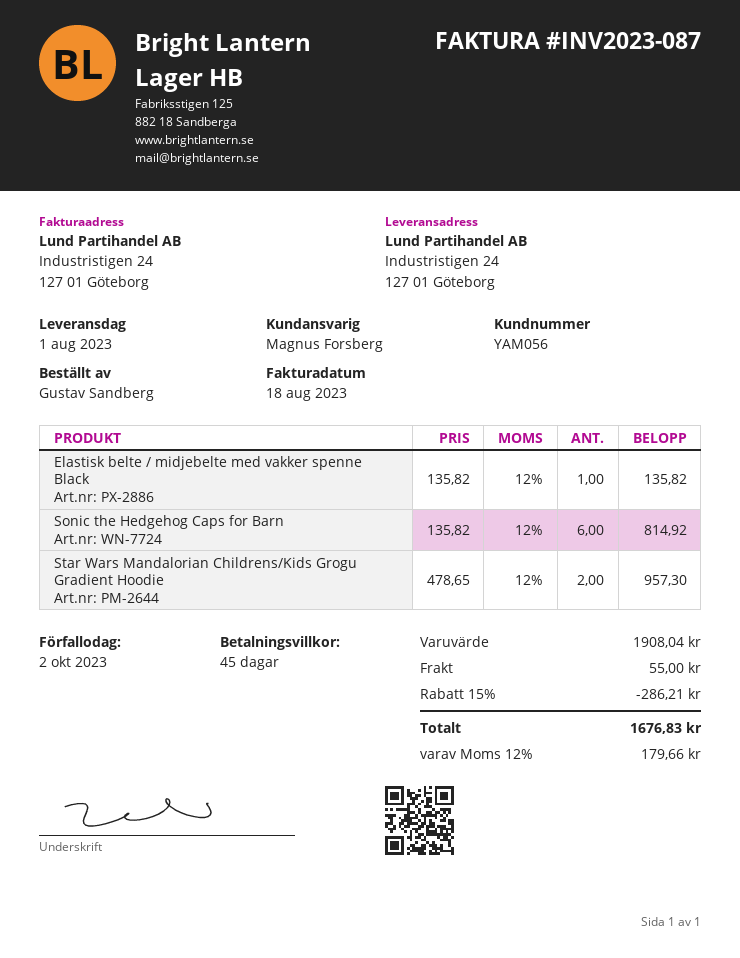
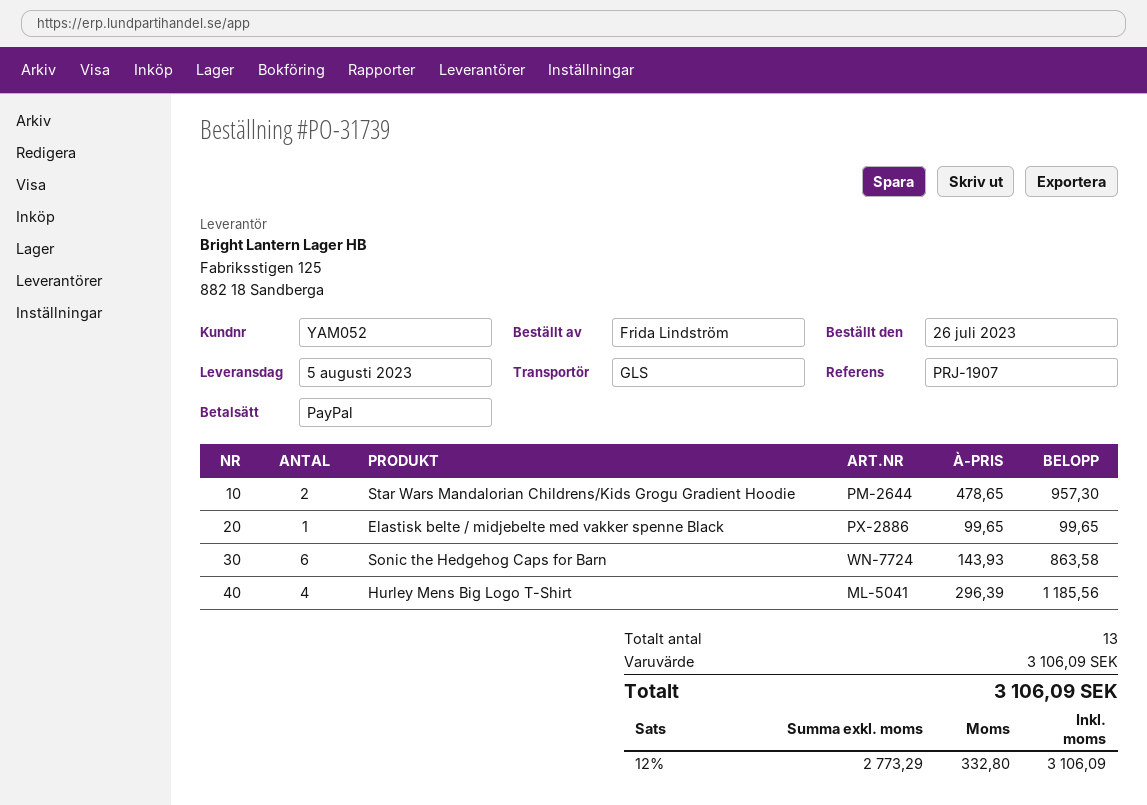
delivery date: 2023-08-01 -> 2023-08-05
customer number: YAM056 -> YAM052
ordered by: Gustav Sandberg -> Frida Lindström
Elastisk belte / midjebelte med vakker spenne Black: 1 x 135.82 = 135.82 -> 1 x 99.65 = 99.65
Sonic the Hedgehog Caps for Barn: 6 x 135.82 = 814.92 -> 6 x 143.93 = 863.58
Hurley Mens Big Logo T-Shirt: none -> 4 x 296.39 = 1185.56
subtotal: 1908.04 -> 3106.09
discount: 15% = 286.21 -> none
shipping: 55.00 -> none
tax: 12% = 179.66 -> 12% = 332.80
total: 1676.83 -> 3106.09

